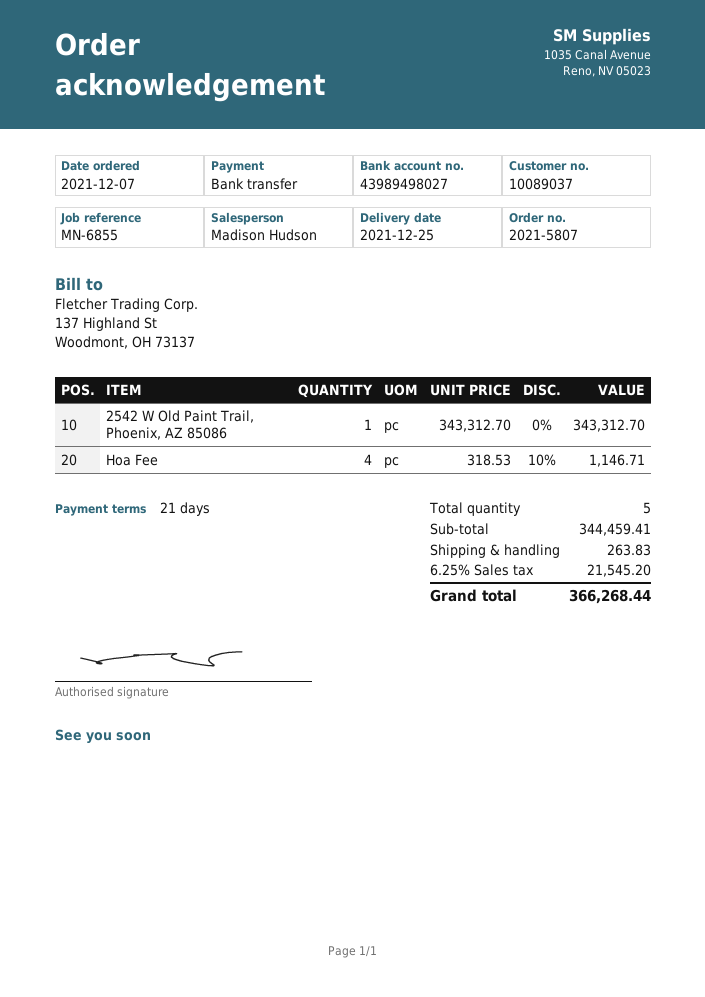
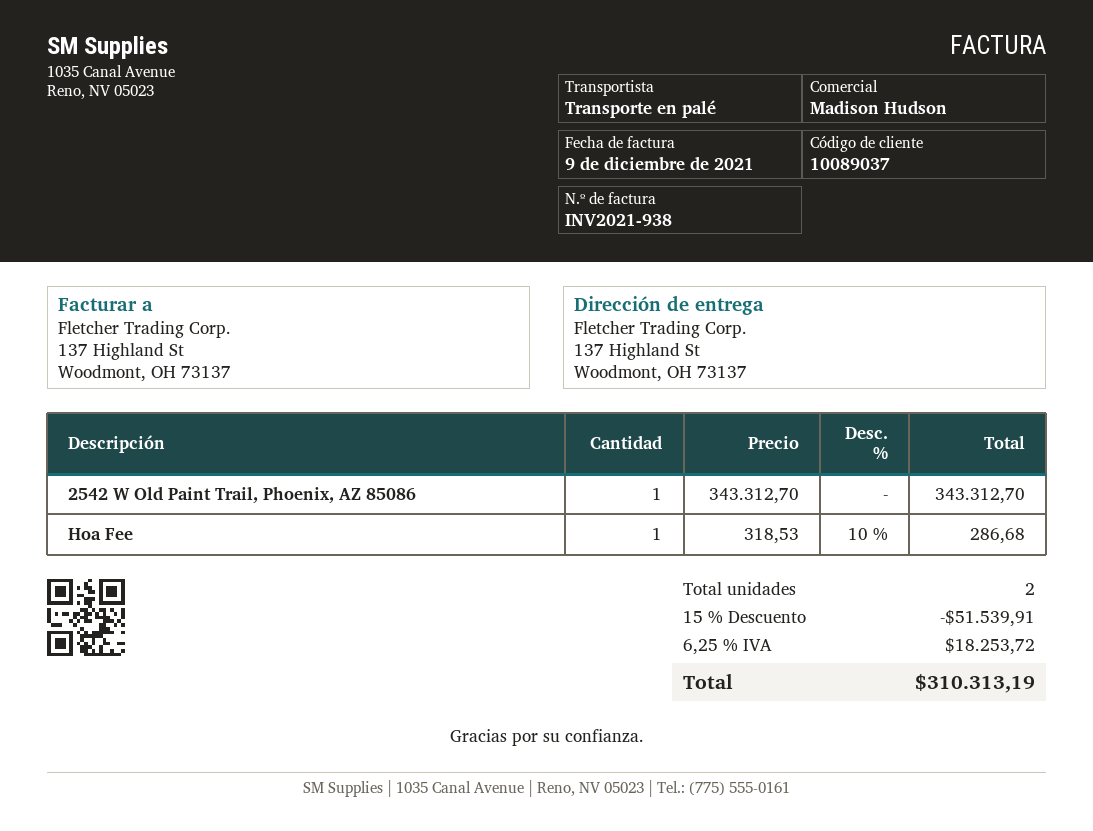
Hoa Fee: 4 x 318.53 - 10% = 1146.71 -> 1 x 318.53 - 10% = 286.68
total quantity: 5 -> 2
discount: none -> 15% = 51539.91
shipping: 263.83 -> none
tax: 6.25% = 21545.20 -> 6.25% = 18253.72
total: 366268.44 -> 310313.19

